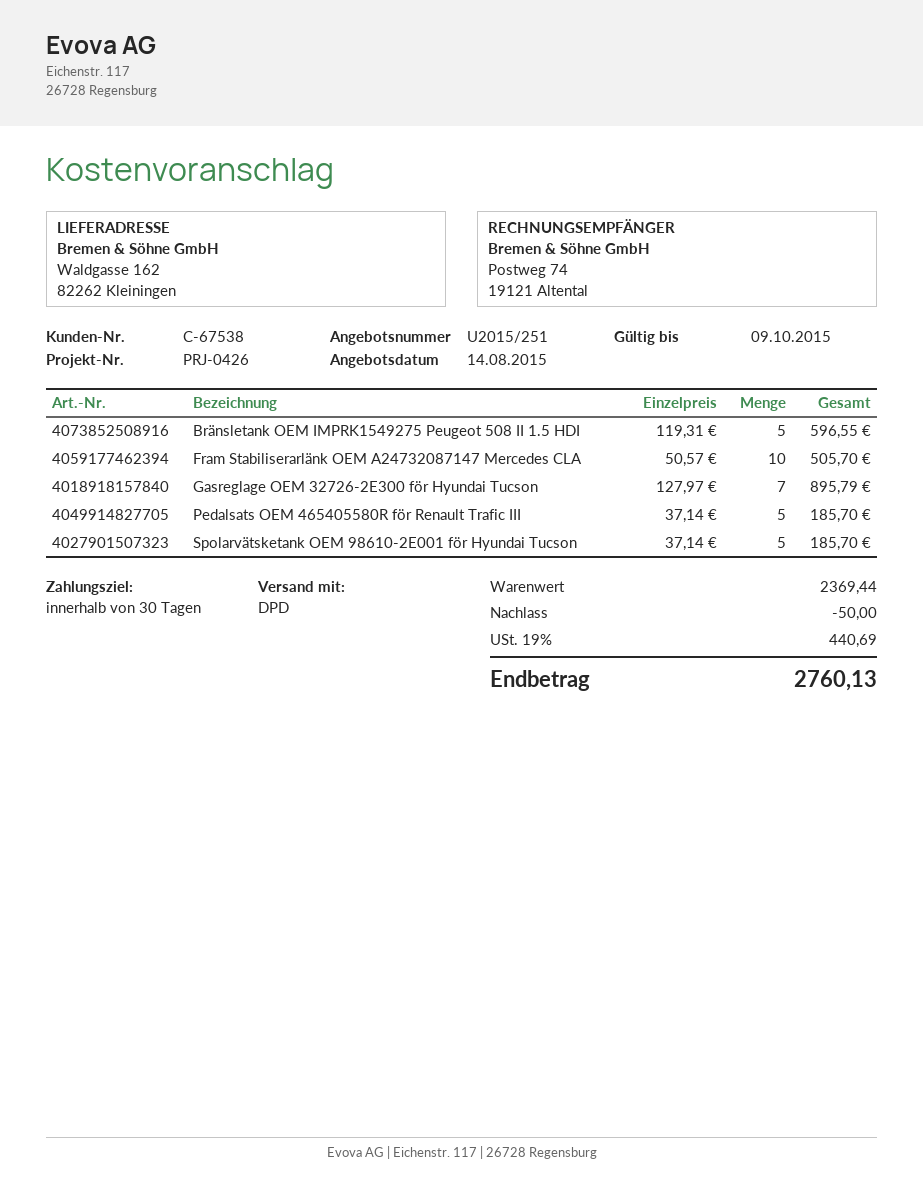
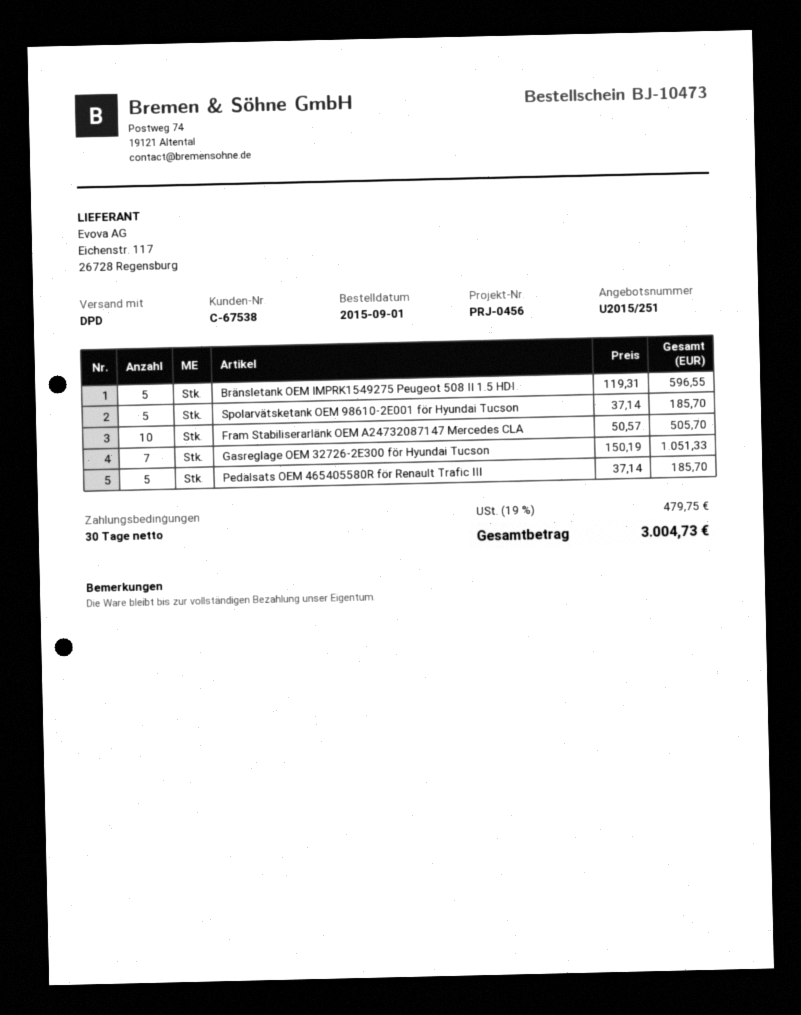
reference: PRJ-0426 -> PRJ-0456
Gasreglage OEM 32726-2E300 för Hyundai Tucson: 7 x 127.97 = 895.79 -> 7 x 150.19 = 1051.33
discount: 50.00 -> none
tax: 19% = 440.69 -> 19% = 479.75
total: 2760.13 -> 3004.73

